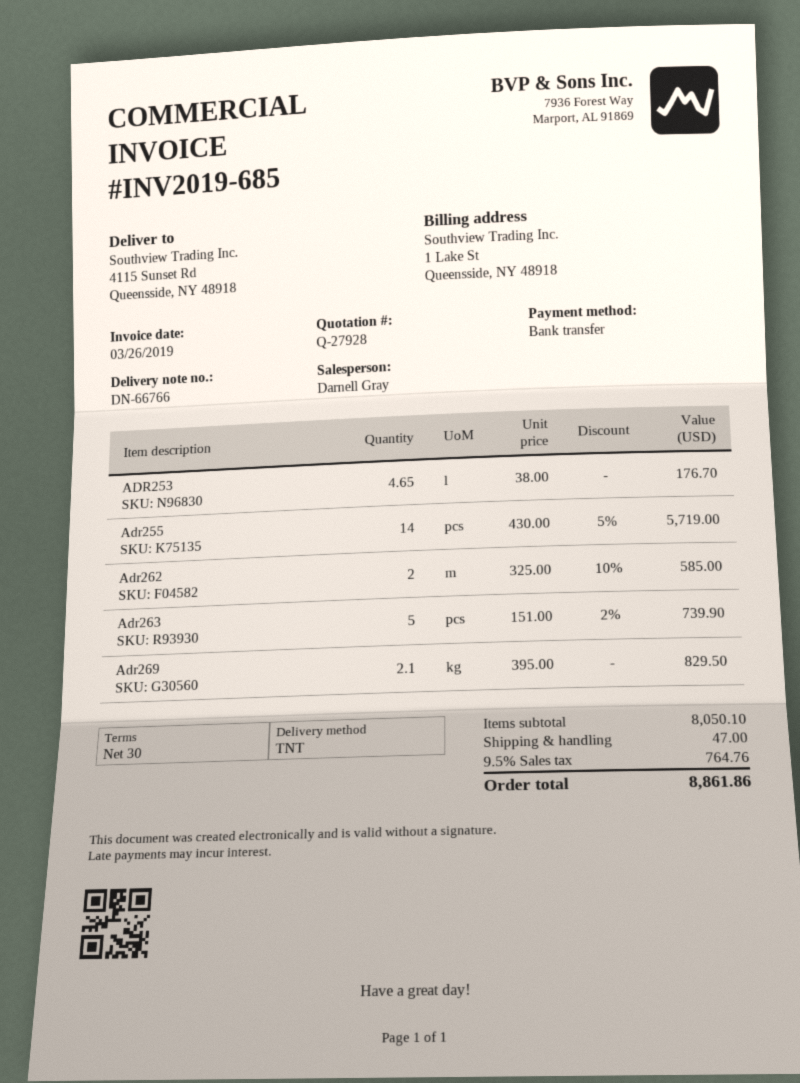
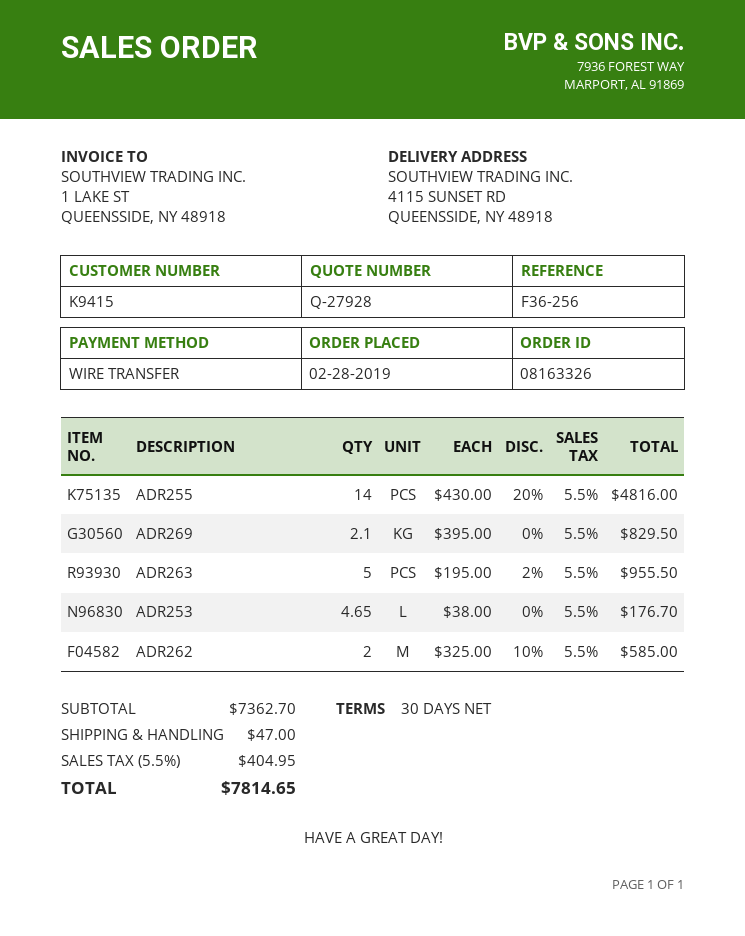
Adr255: 14 x 430.00 - 5% = 5719.00 -> 14 x 430.00 - 20% = 4816.00
Adr263: 5 x 151.00 - 2% = 739.90 -> 5 x 195.00 - 2% = 955.50
subtotal: 8050.10 -> 7362.70
tax: 9.5% = 764.76 -> 5.5% = 404.95
total: 8861.86 -> 7814.65

